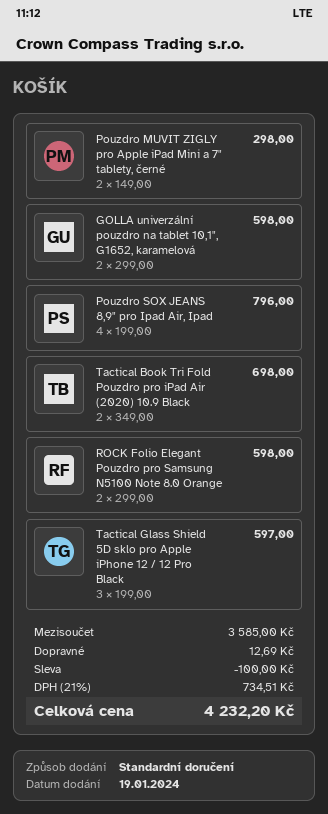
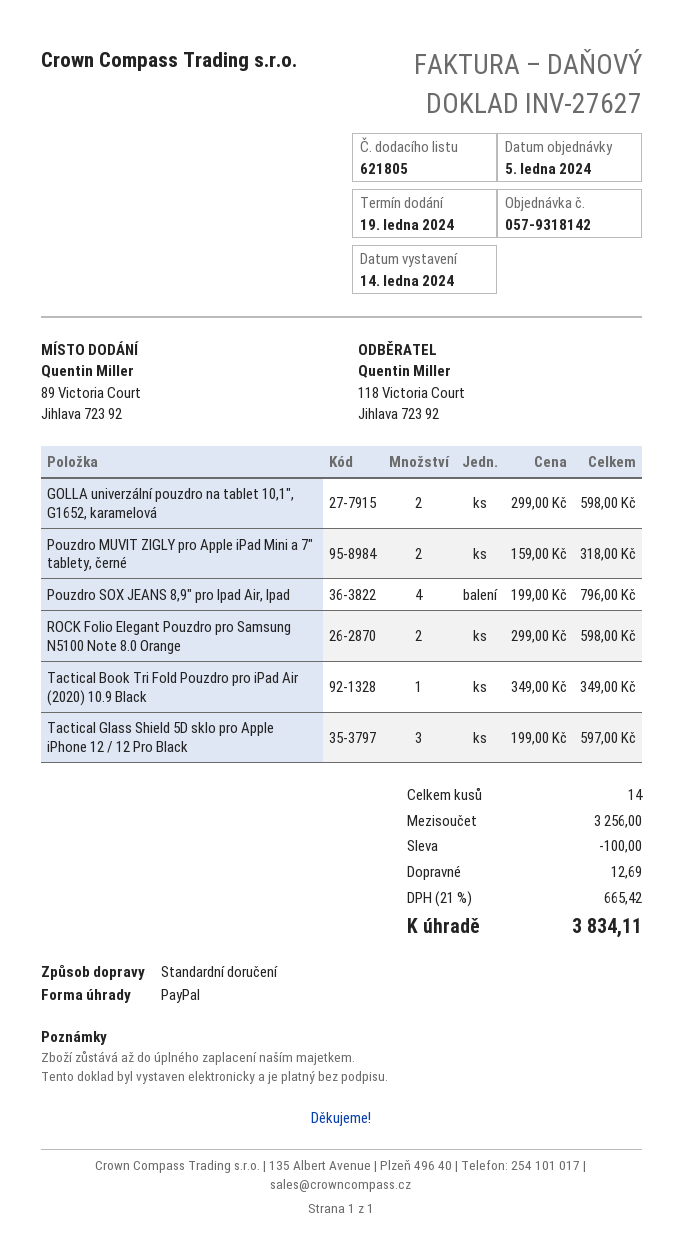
Pouzdro MUVIT ZIGLY pro Apple iPad Mini a 7" tablety, černé: 2 x 149.00 = 298.00 -> 2 x 159.00 = 318.00
Tactical Book Tri Fold Pouzdro pro iPad Air (2020) 10.9 Black: 2 x 349.00 = 698.00 -> 1 x 349.00 = 349.00
subtotal: 3585.00 -> 3256.00
tax: 21% = 734.51 -> 21% = 665.42
total: 4232.20 -> 3834.11

